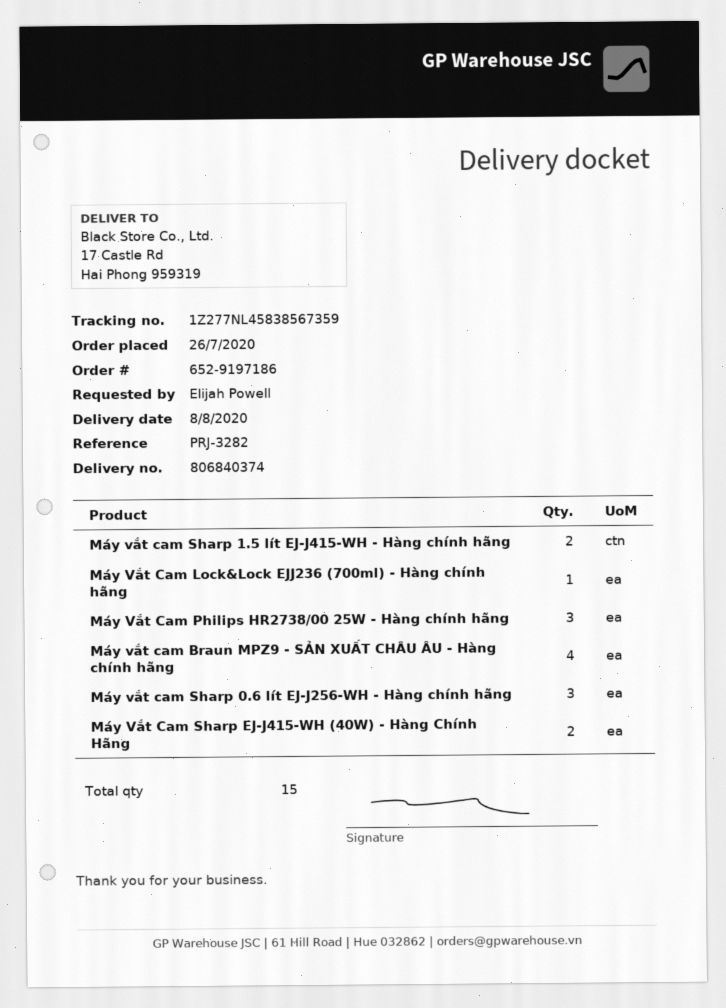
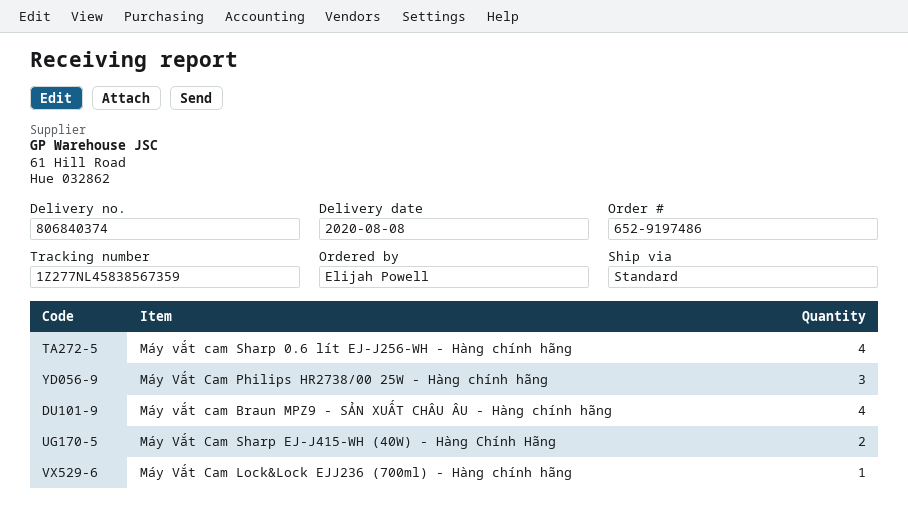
order number: 652-9197186 -> 652-9197486
Máy vắt cam Sharp 1.5 lít EJ-J415-WH - Hàng chính hãng: 2 -> none
Máy vắt cam Sharp 0.6 lít EJ-J256-WH - Hàng chính hãng: 3 -> 4

